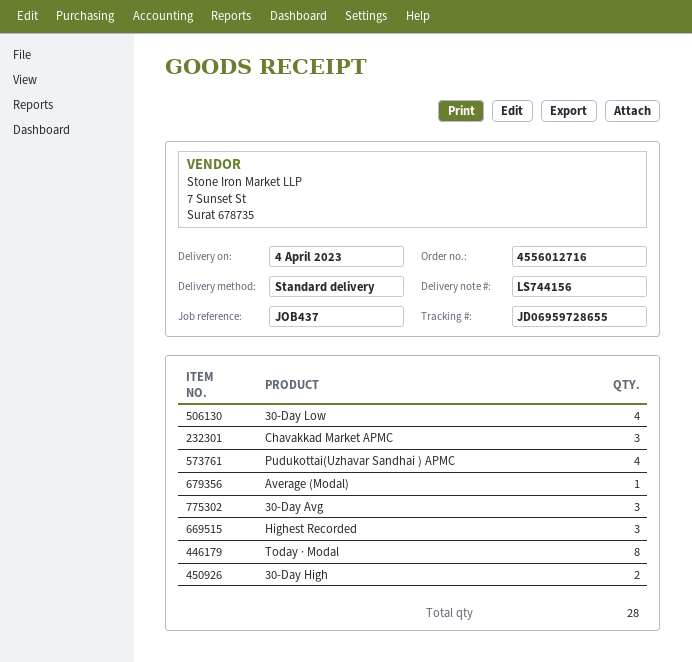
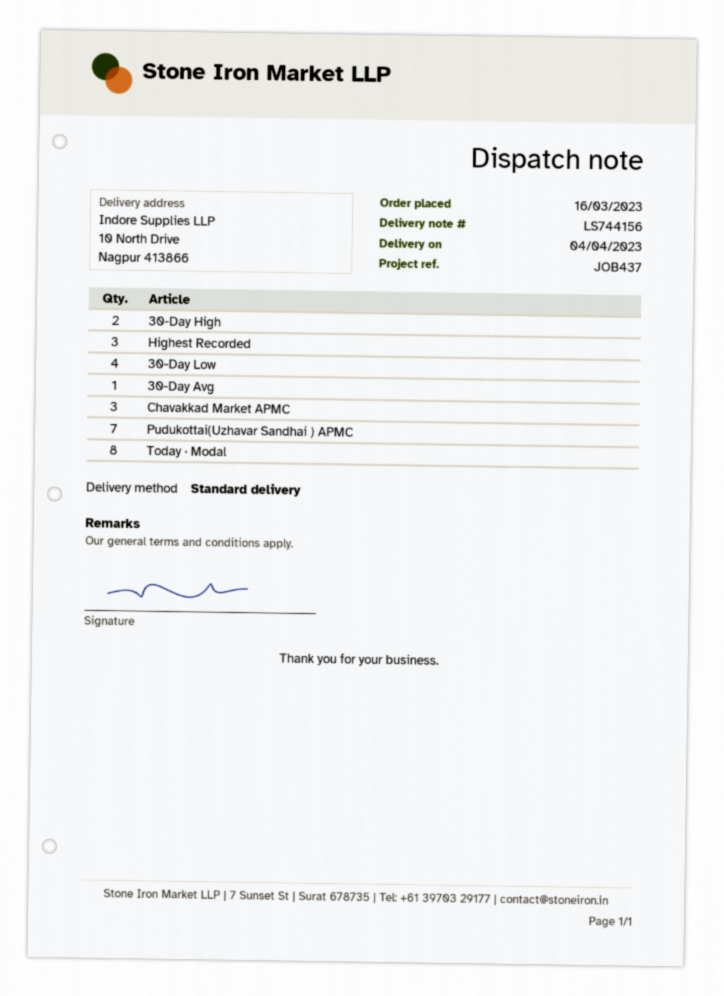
Pudukottai(Uzhavar Sandhai ) APMC: 4 -> 7
Average (Modal): 1 -> none
30-Day Avg: 3 -> 1

